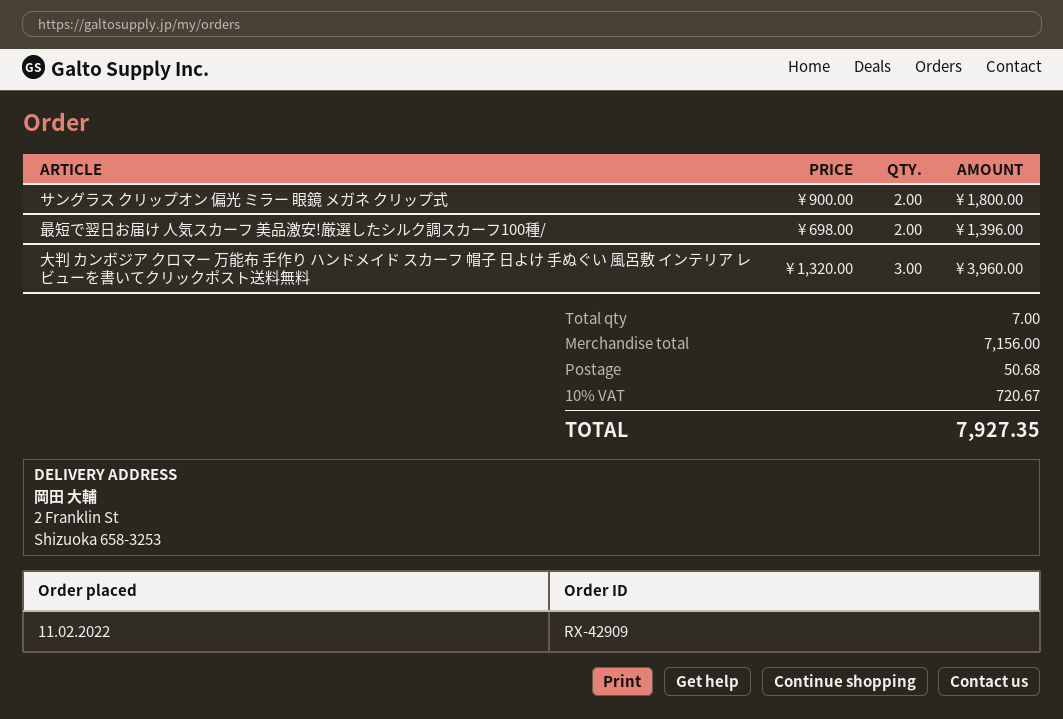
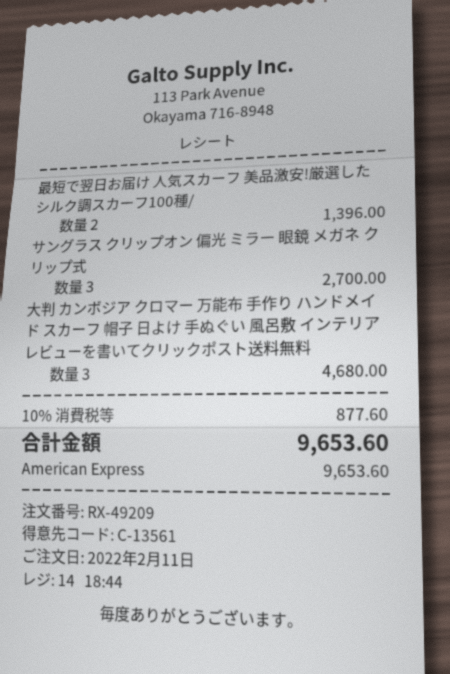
order number: RX-42909 -> RX-49209
サングラス クリップオン 偏光 ミラー 眼鏡 メガネ クリップ式: 2 for 1800.00 -> 3 for 2700.00
大判 カンボジア クロマー 万能布 手作り ハンドメイド スカーフ 帽子 日よけ 手ぬぐい 風呂敷 インテリア レビューを書いてクリックポスト送料無料: 3 for 3960.00 -> 3 for 4680.00
shipping: 50.68 -> none
tax: 10% = 720.67 -> 10% = 877.60
total: 7927.35 -> 9653.60

